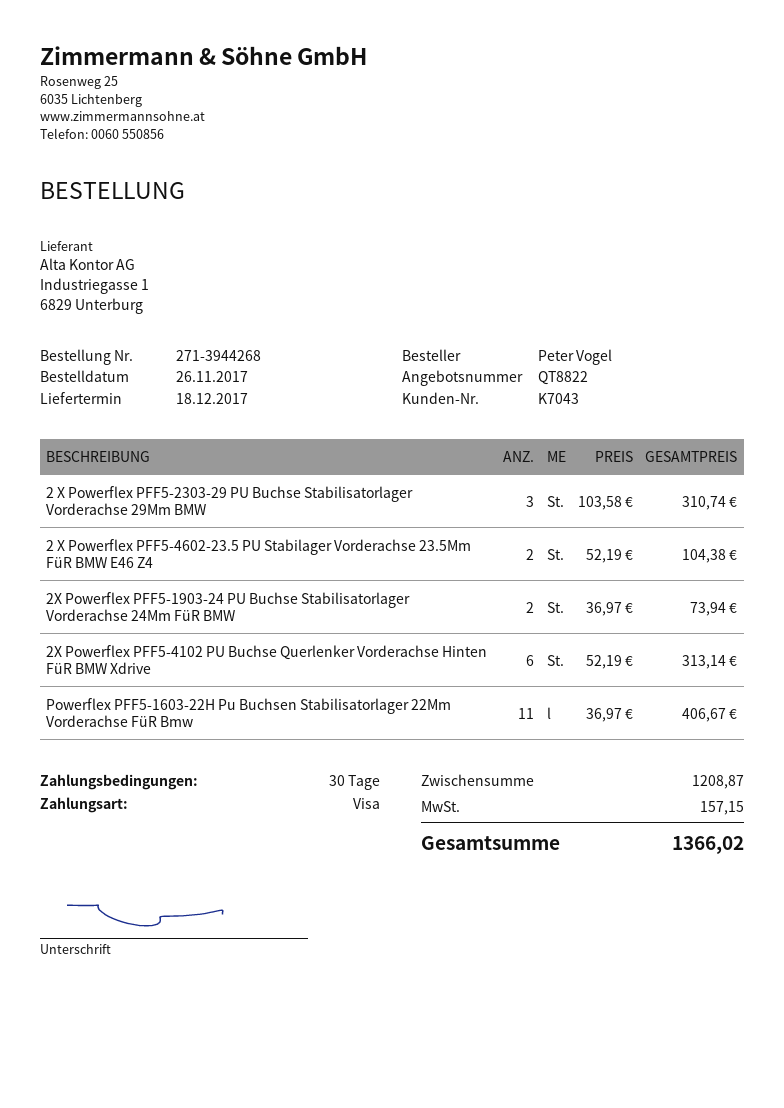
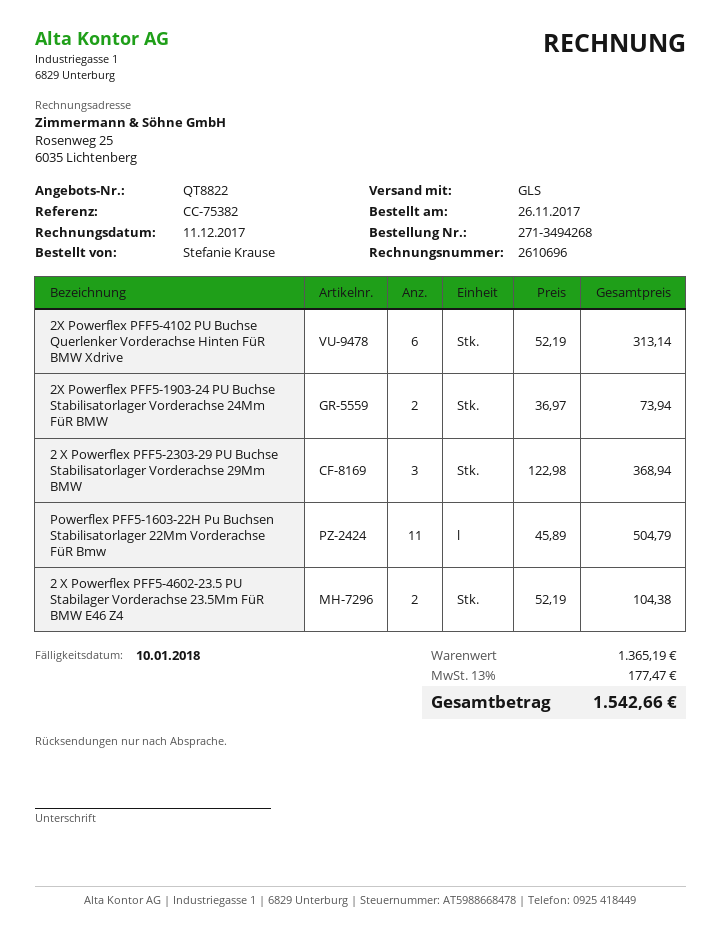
order number: 271-3944268 -> 271-3494268
ordered by: Peter Vogel -> Stefanie Krause
2 X Powerflex PFF5-2303-29 PU Buchse Stabilisatorlager Vorderachse 29Mm BMW: 3 x 103.58 = 310.74 -> 3 x 122.98 = 368.94
Powerflex PFF5-1603-22H Pu Buchsen Stabilisatorlager 22Mm Vorderachse FüR Bmw: 11 x 36.97 = 406.67 -> 11 x 45.89 = 504.79
subtotal: 1208.87 -> 1365.19
tax: 157.15 -> 177.47
total: 1366.02 -> 1542.66

